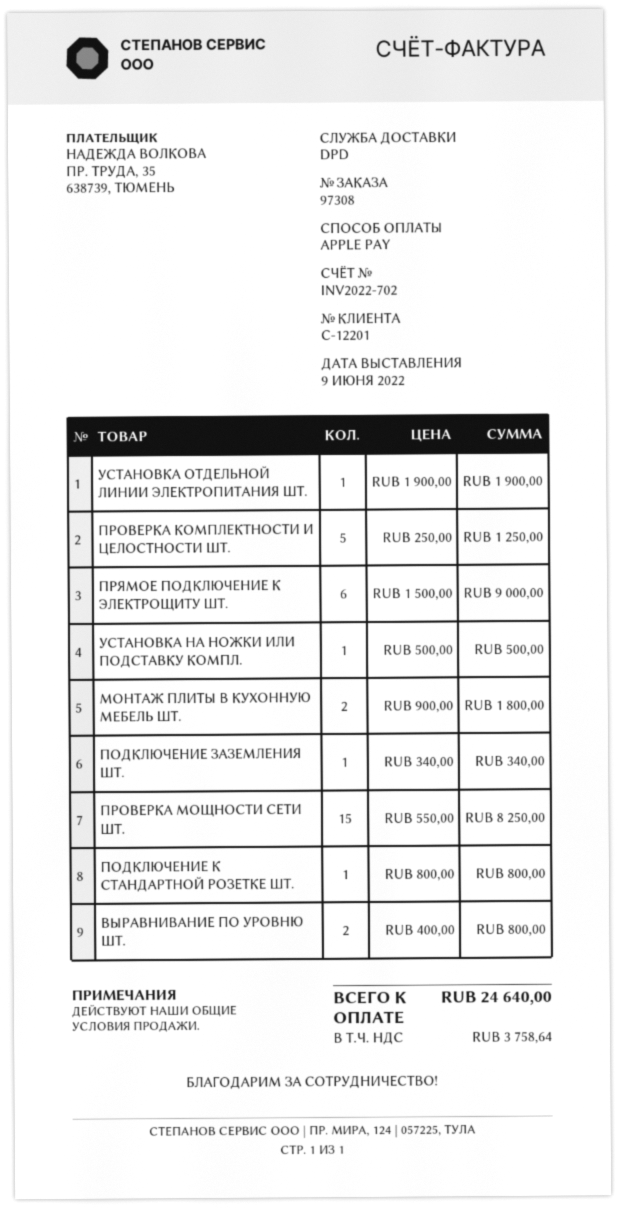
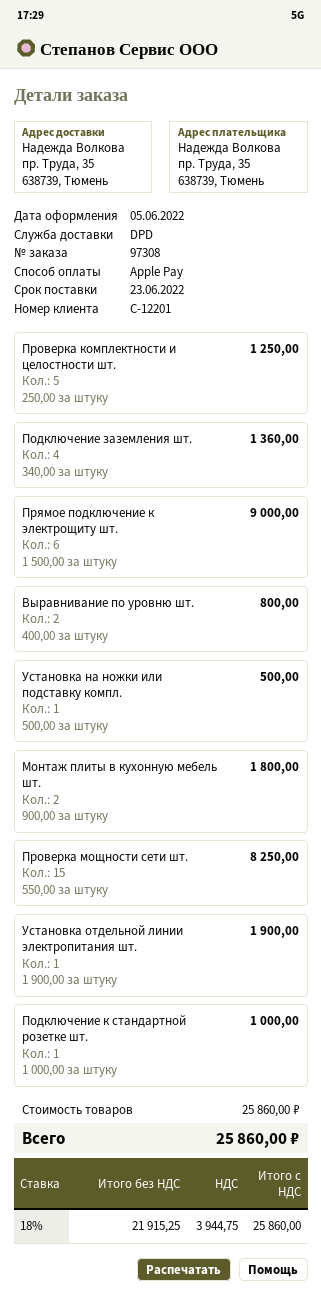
ПОДКЛЮЧЕНИЕ ЗАЗЕМЛЕНИЯ ШТ.: 1 x 340.00 = 340.00 -> 4 x 340.00 = 1360.00
ПОДКЛЮЧЕНИЕ К СТАНДАРТНОЙ РОЗЕТКЕ ШТ.: 1 x 800.00 = 800.00 -> 1 x 1000.00 = 1000.00
tax: 3758.64 -> 3944.75
total: 24640.00 -> 25860.00

